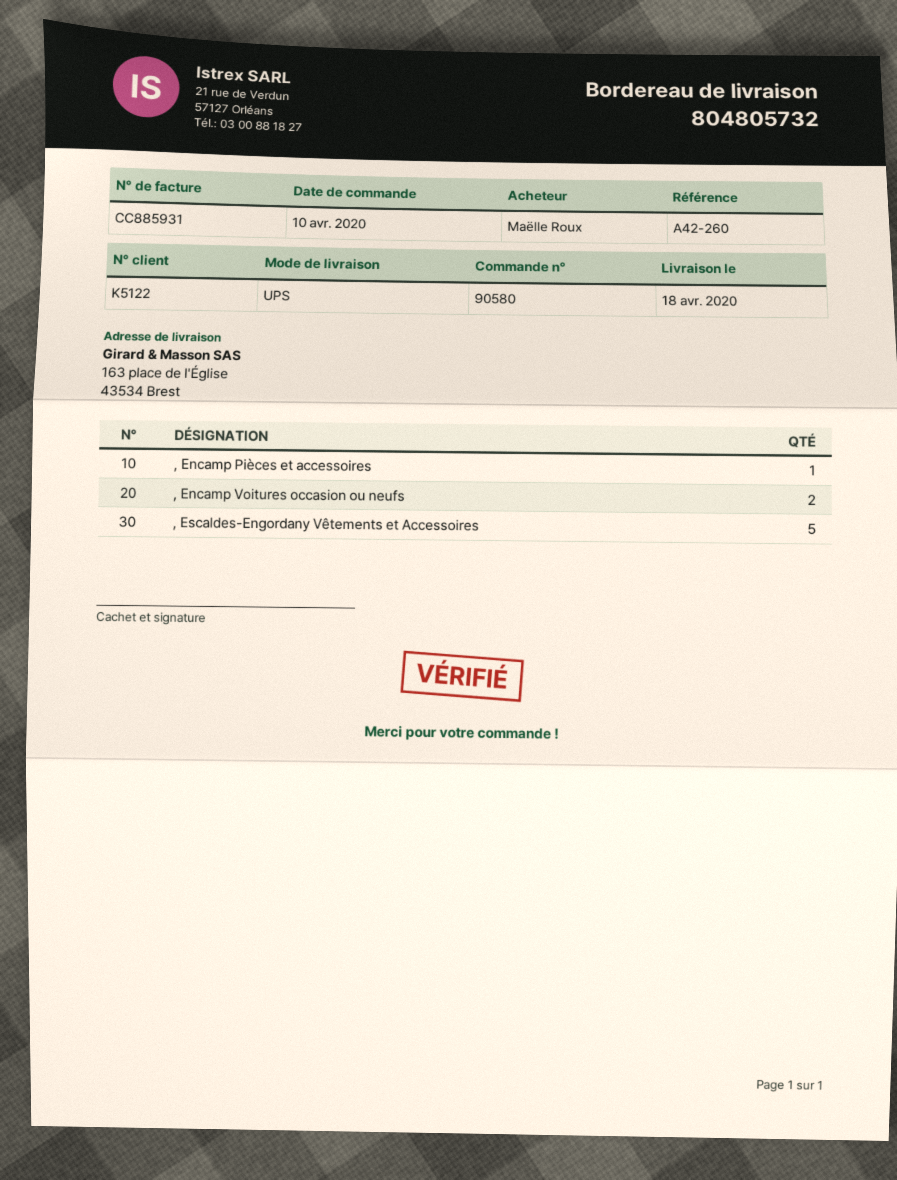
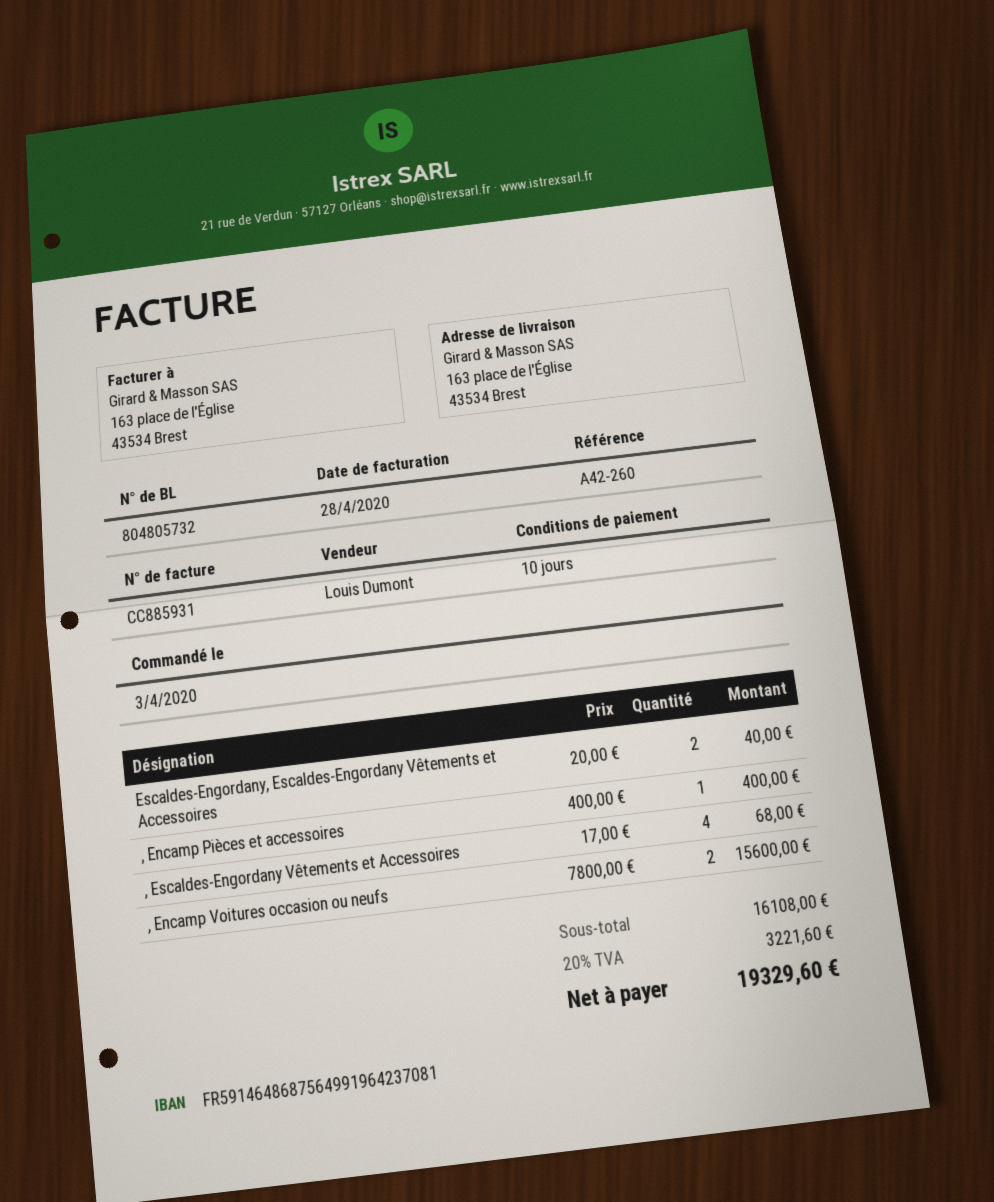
order date: 2020-04-10 -> 2020-04-03
, Escaldes-Engordany Vêtements et Accessoires: 5 -> 4
Escaldes-Engordany, Escaldes-Engordany Vêtements et Accessoires: none -> 2

